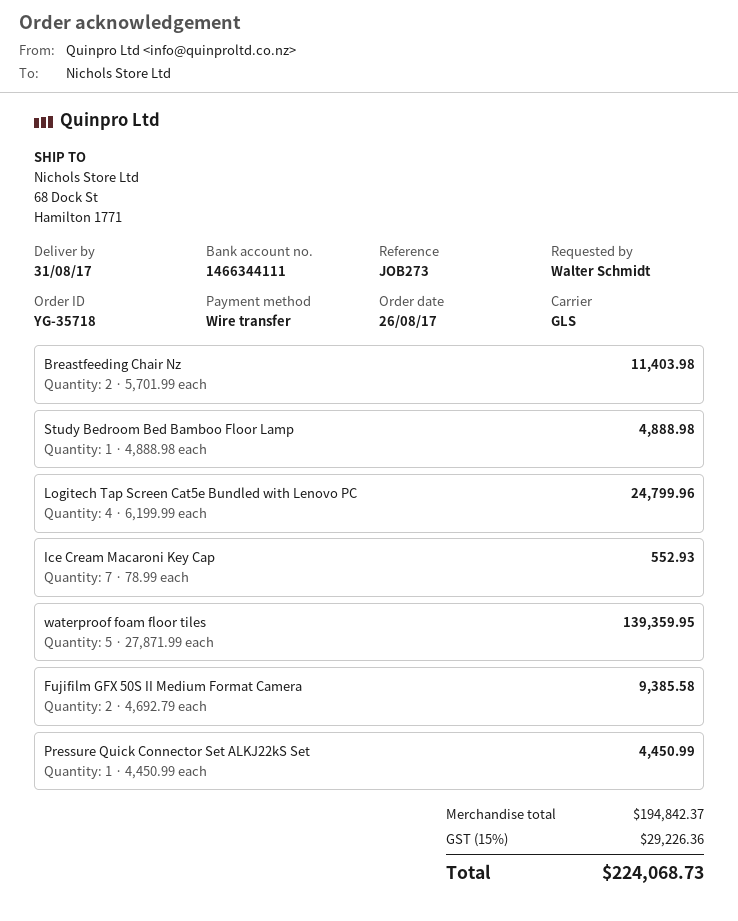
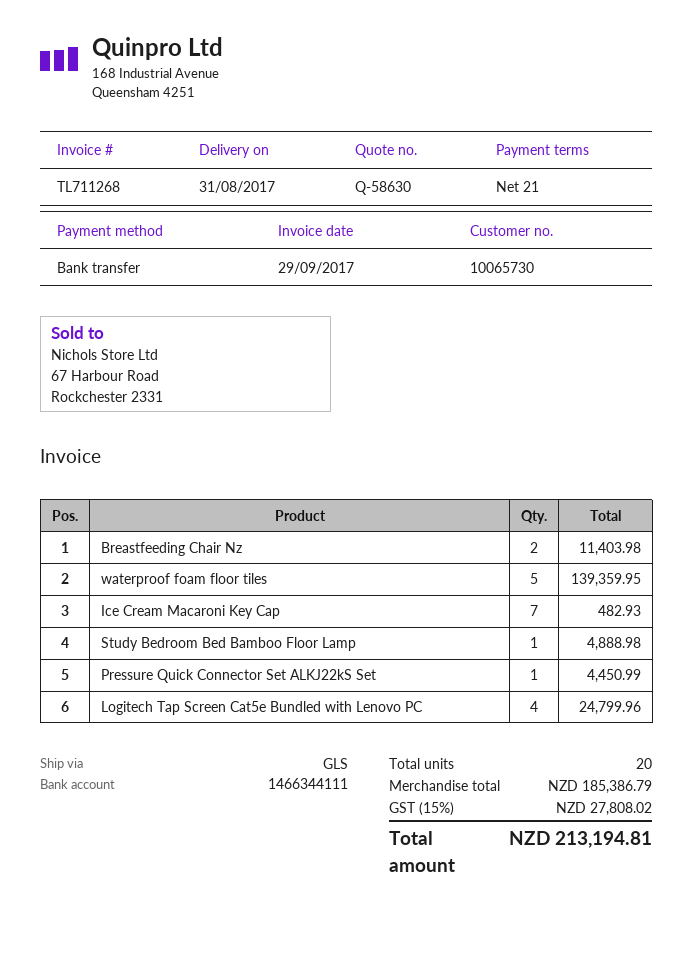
Ice Cream Macaroni Key Cap: 7 for 552.93 -> 7 for 482.93
Fujifilm GFX 50S II Medium Format Camera: 2 for 9385.58 -> none
subtotal: 194842.37 -> 185386.79
tax: 15% = 29226.36 -> 15% = 27808.02
total: 224068.73 -> 213194.81

